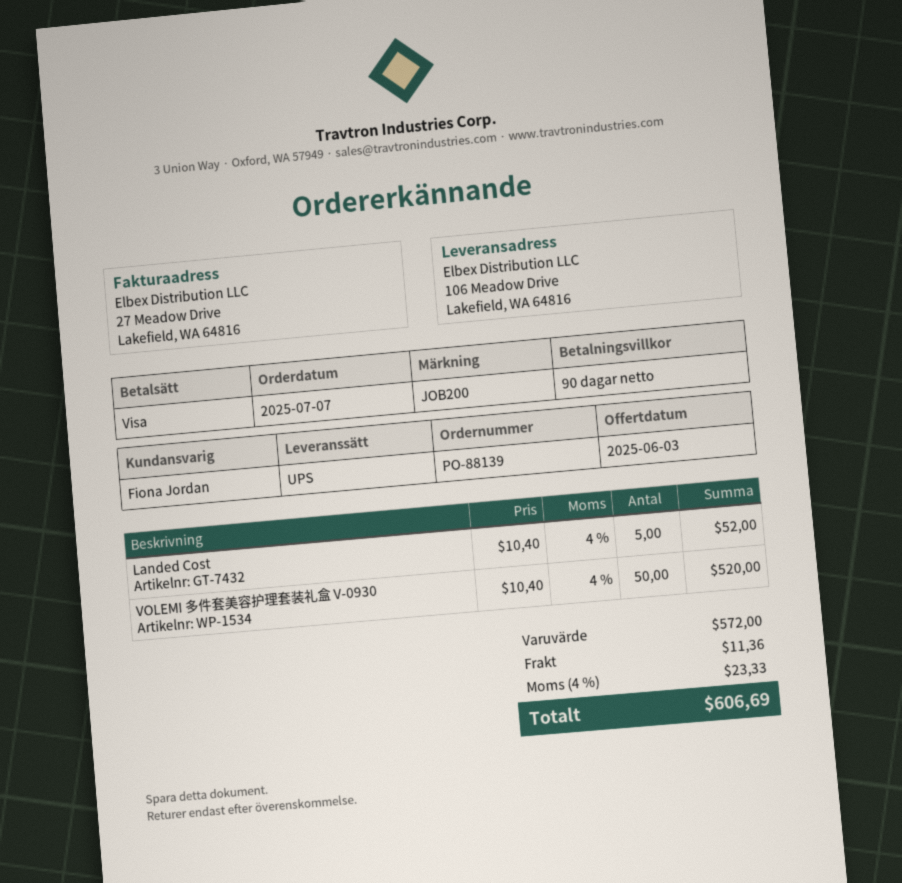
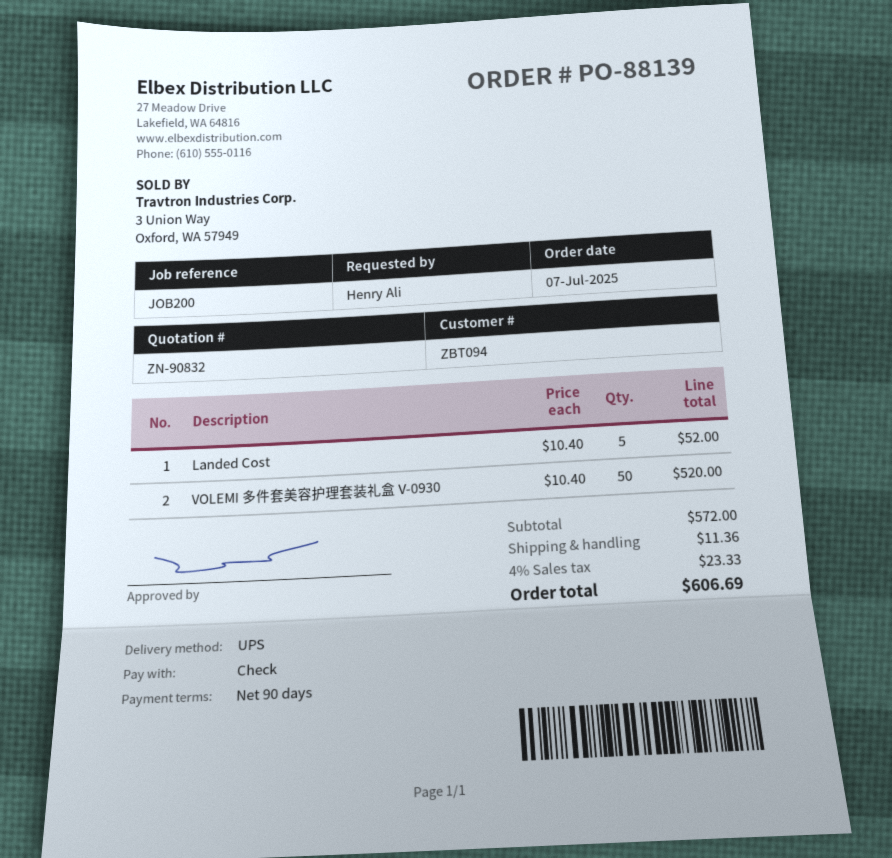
payment method: Visa -> cheque

